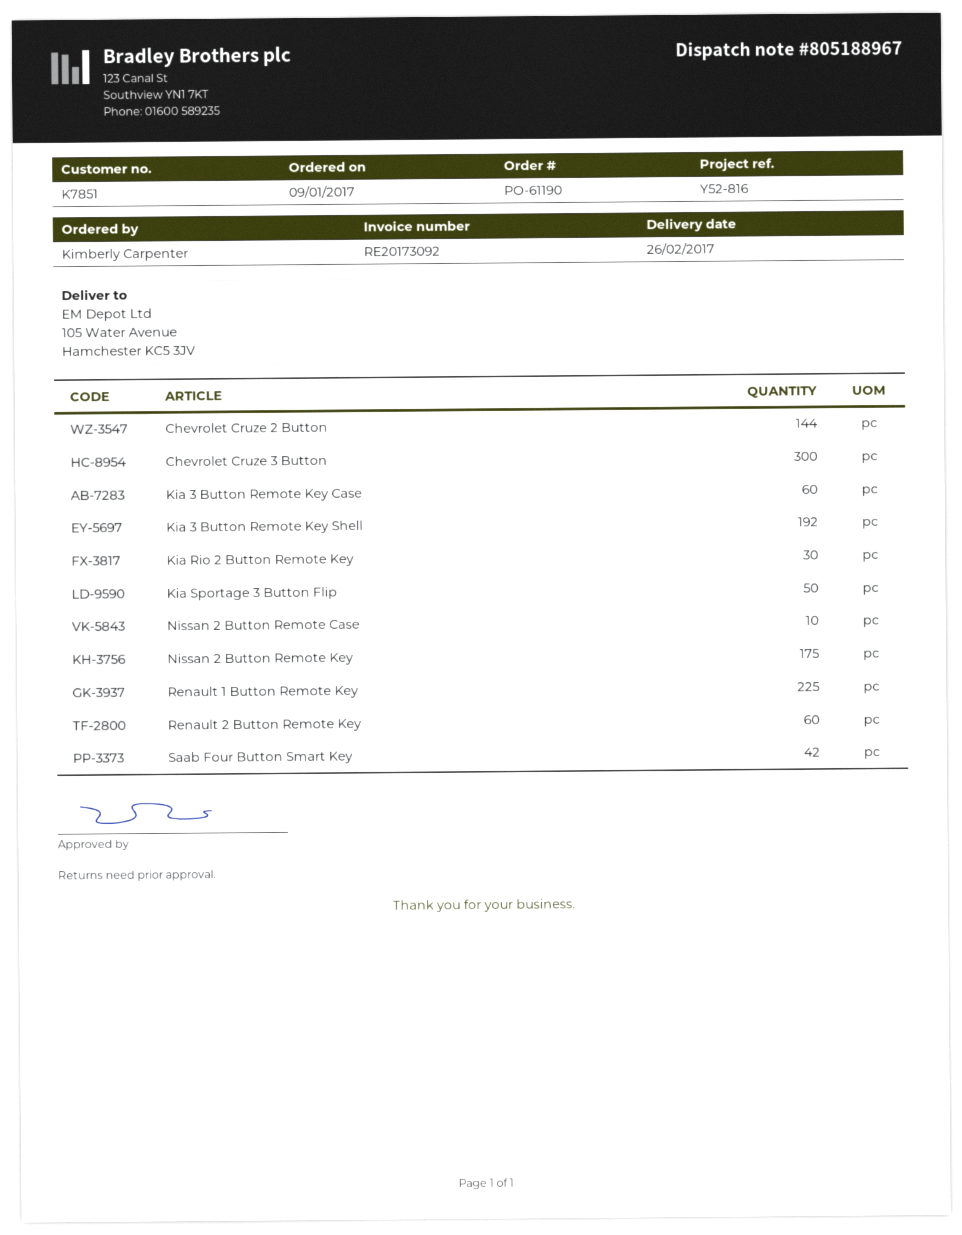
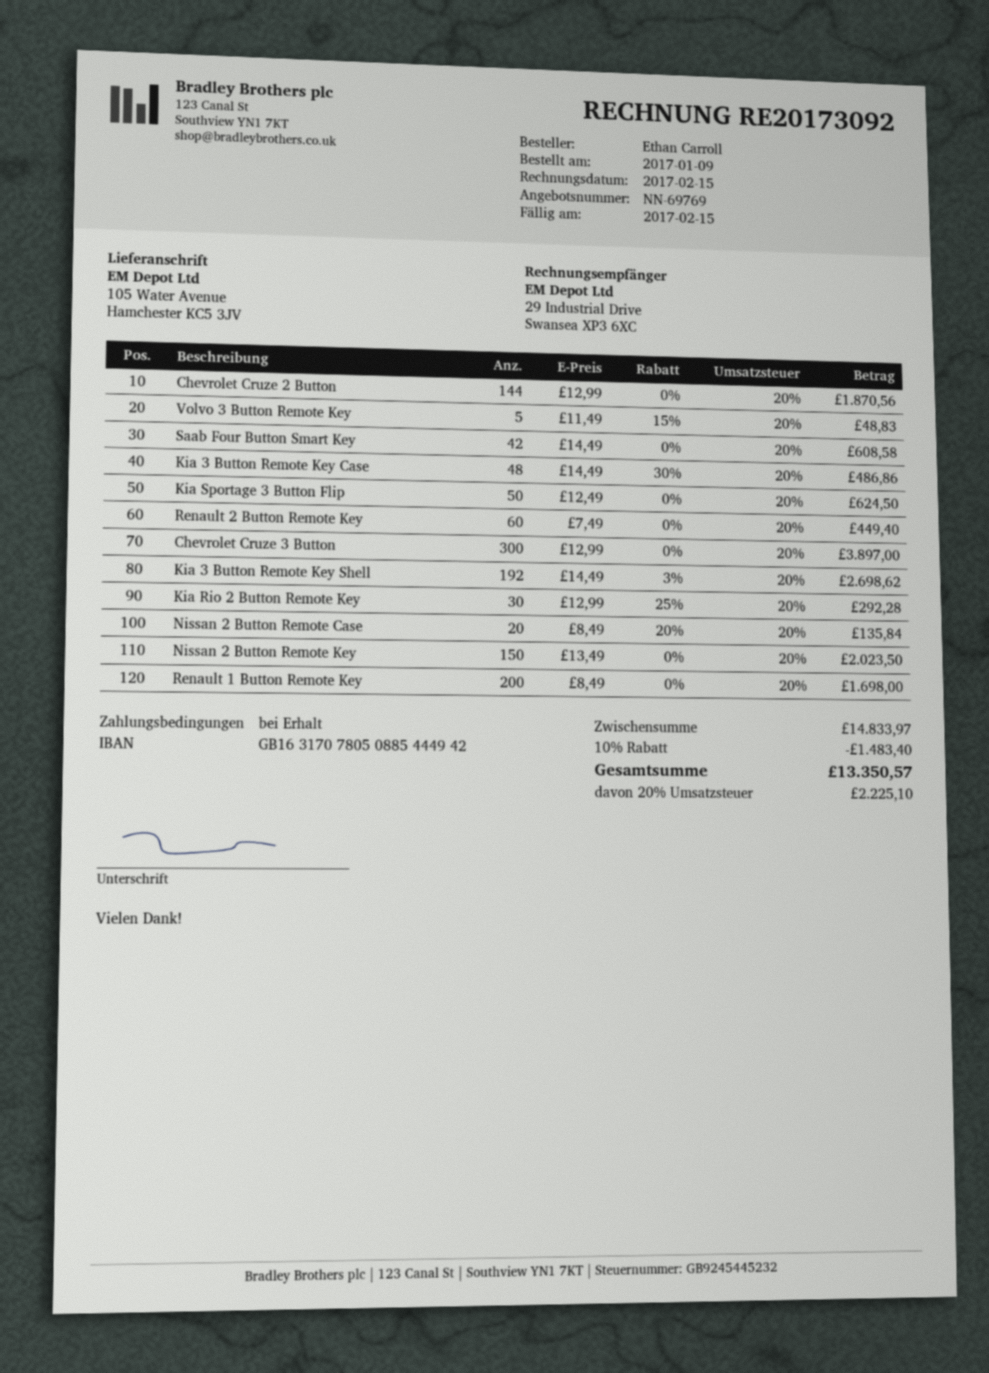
ordered by: Kimberly Carpenter -> Ethan Carroll
Kia 3 Button Remote Key Case: 60 -> 48
Nissan 2 Button Remote Case: 10 -> 20
Nissan 2 Button Remote Key: 175 -> 150
Renault 1 Button Remote Key: 225 -> 200
Volvo 3 Button Remote Key: none -> 5

